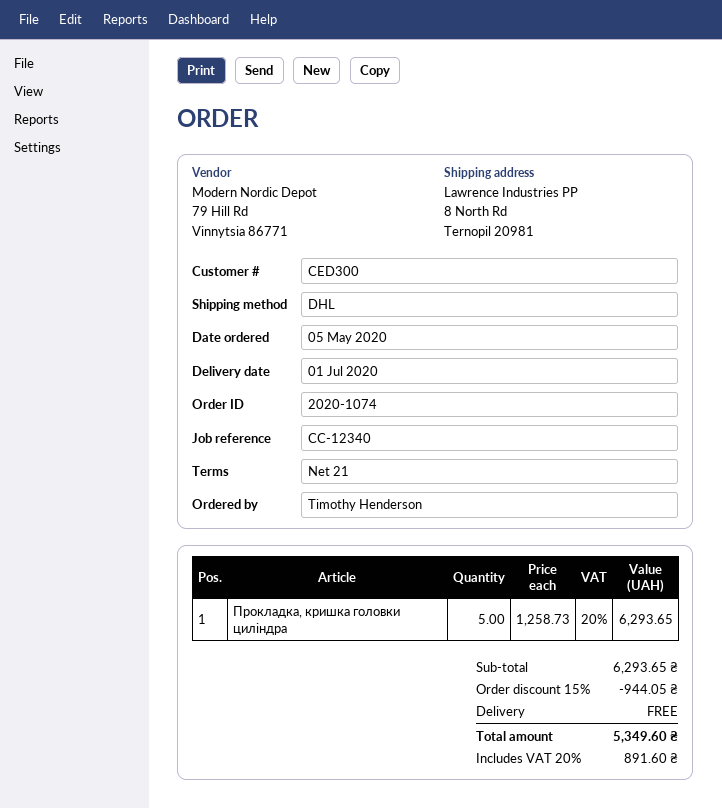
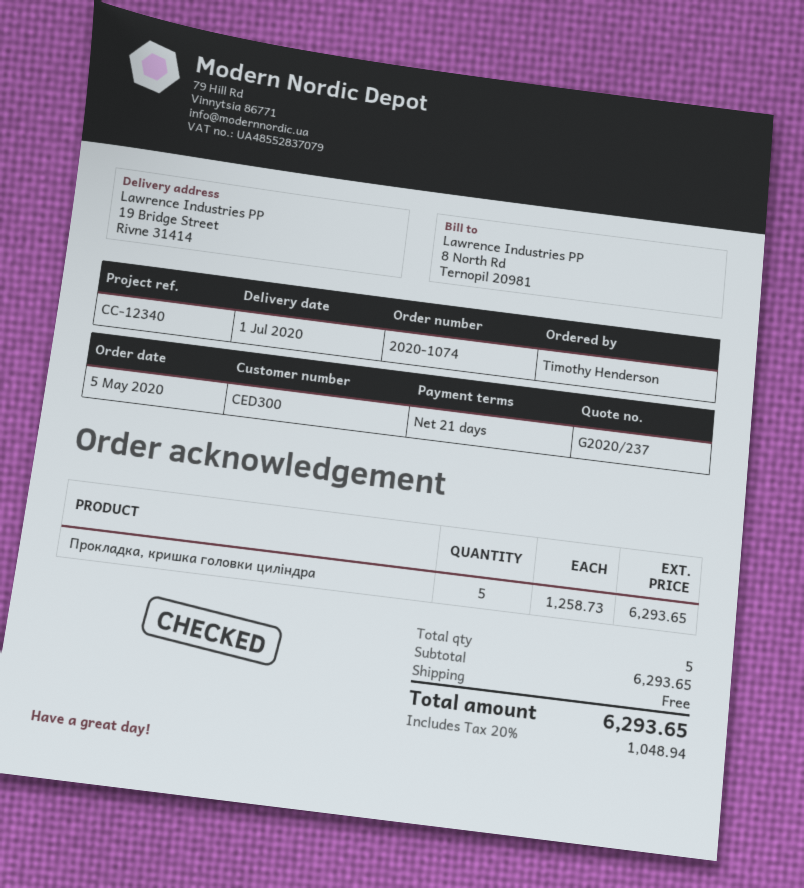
ship to: 8 North Rd, Ternopil 20981 -> 19 Bridge Street, Rivne 31414
discount: 15% = 944.05 -> none
tax: 20% = 891.60 -> 20% = 1048.94
total: 5349.60 -> 6293.65

